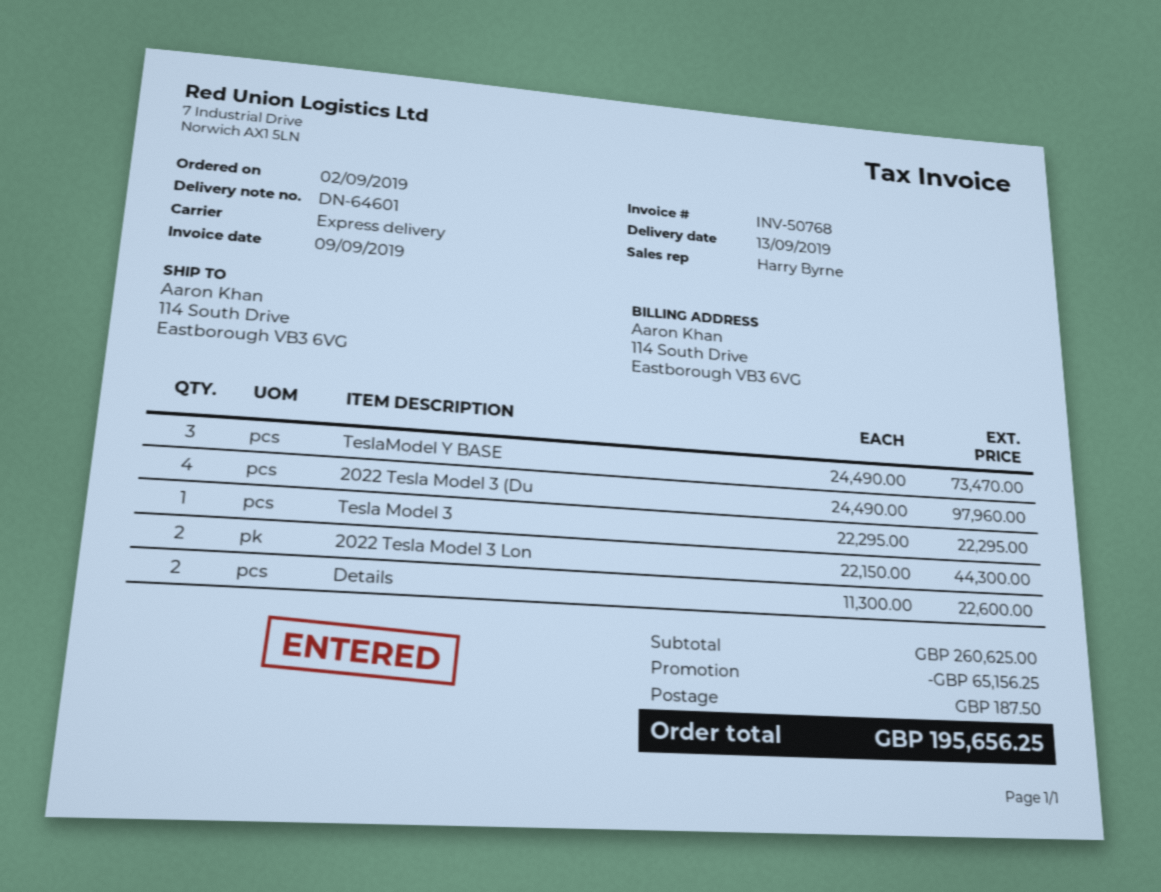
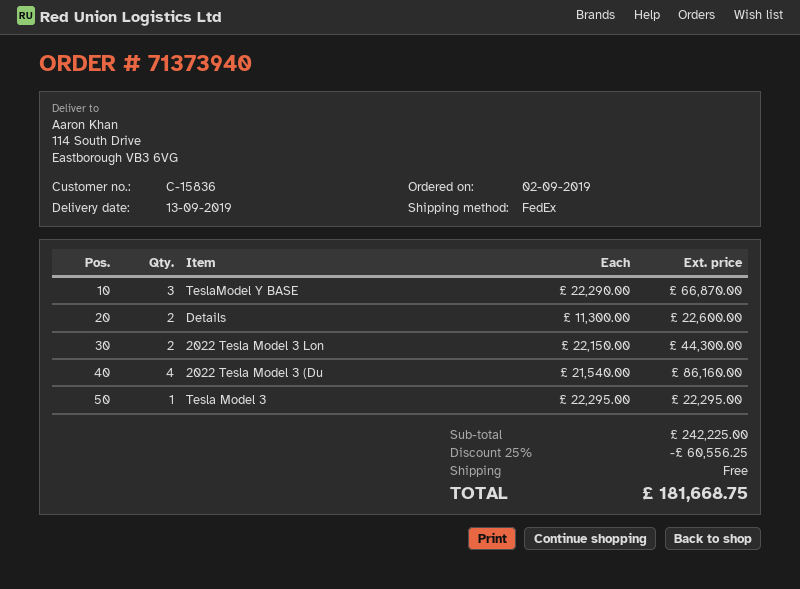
shipping method: express -> FedEx
TeslaModel Y BASE: 3 x 24490.00 = 73470.00 -> 3 x 22290.00 = 66870.00
2022 Tesla Model 3 (Du: 4 x 24490.00 = 97960.00 -> 4 x 21540.00 = 86160.00
subtotal: 260625.00 -> 242225.00
discount: 65156.25 -> 60556.25
shipping: 187.50 -> 0.00
total: 195656.25 -> 181668.75

